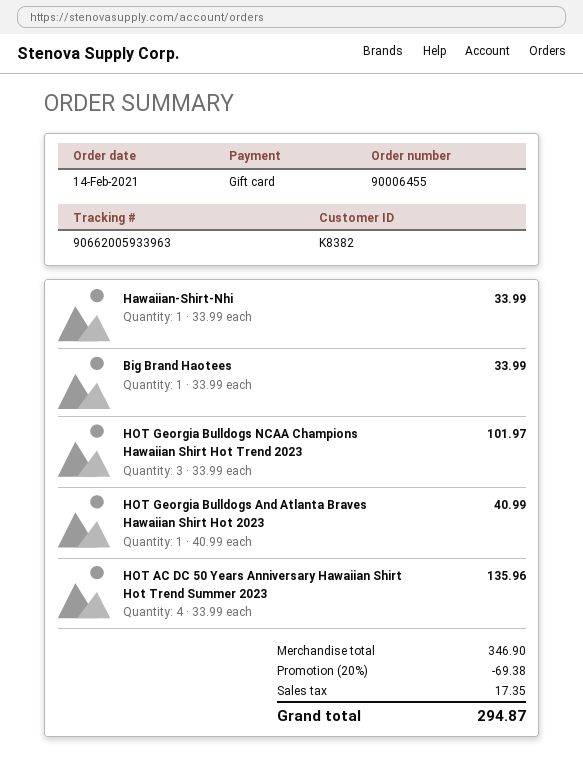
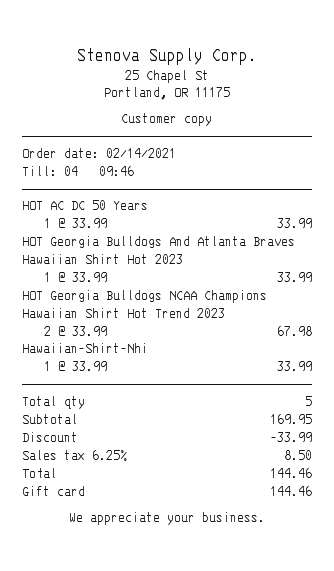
Big Brand Haotees: 1 x 33.99 = 33.99 -> none
HOT Georgia Bulldogs NCAA Champions Hawaiian Shirt Hot Trend 2023: 3 x 33.99 = 101.97 -> 2 x 33.99 = 67.98
HOT Georgia Bulldogs And Atlanta Braves Hawaiian Shirt Hot 2023: 1 x 40.99 = 40.99 -> 1 x 33.99 = 33.99
HOT AC DC 50 Years Anniversary Hawaiian Shirt Hot Trend Summer 2023: 4 x 33.99 = 135.96 -> 1 x 33.99 = 33.99
subtotal: 346.90 -> 169.95
discount: 69.38 -> 33.99
tax: 17.35 -> 8.50
total: 294.87 -> 144.46

